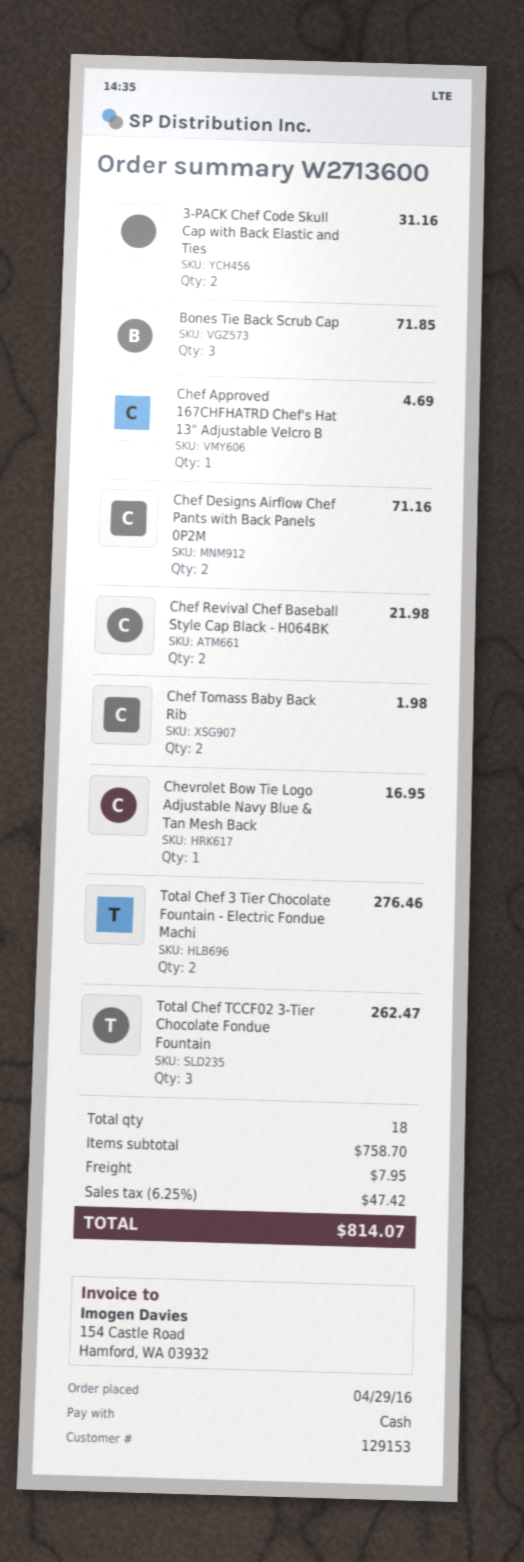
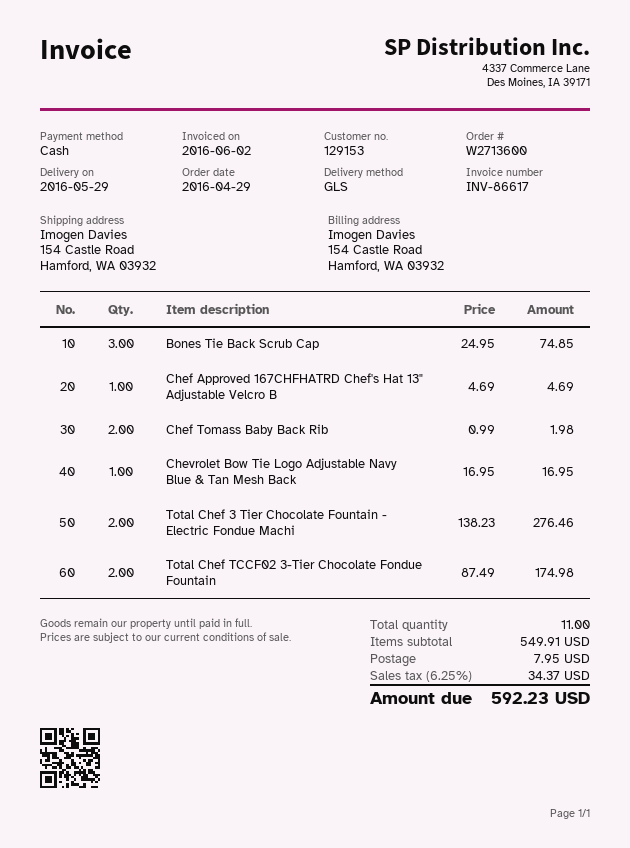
3-PACK Chef Code Skull Cap with Back Elastic and Ties: 2 for 31.16 -> none
Bones Tie Back Scrub Cap: 3 for 71.85 -> 3 for 74.85
Chef Designs Airflow Chef Pants with Back Panels 0P2M: 2 for 71.16 -> none
Chef Revival Chef Baseball Style Cap Black - H064BK: 2 for 21.98 -> none
Total Chef TCCF02 3-Tier Chocolate Fondue Fountain: 3 for 262.47 -> 2 for 174.98
total quantity: 18 -> 11
subtotal: 758.70 -> 549.91
tax: 6.25% = 47.42 -> 6.25% = 34.37
total: 814.07 -> 592.23

